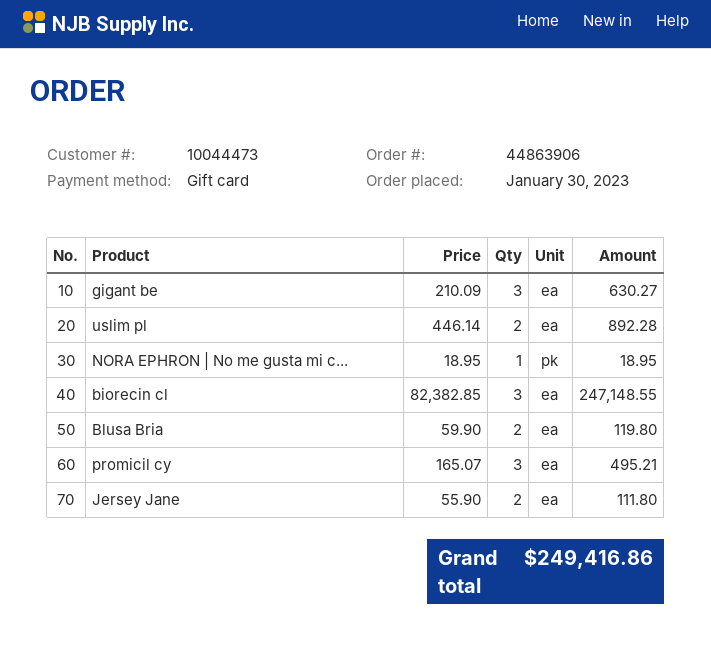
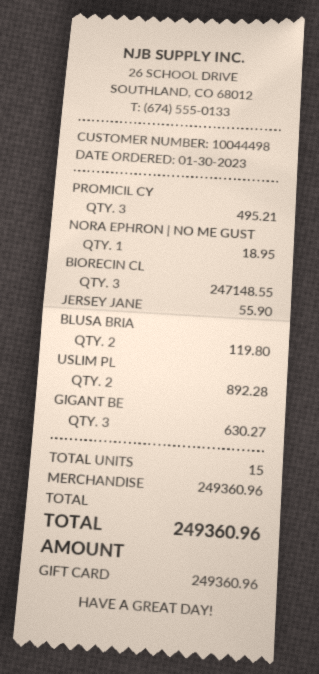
customer number: 10044473 -> 10044498
Jersey Jane: 2 for 111.80 -> 1 for 55.90
total: 249416.86 -> 249360.96

